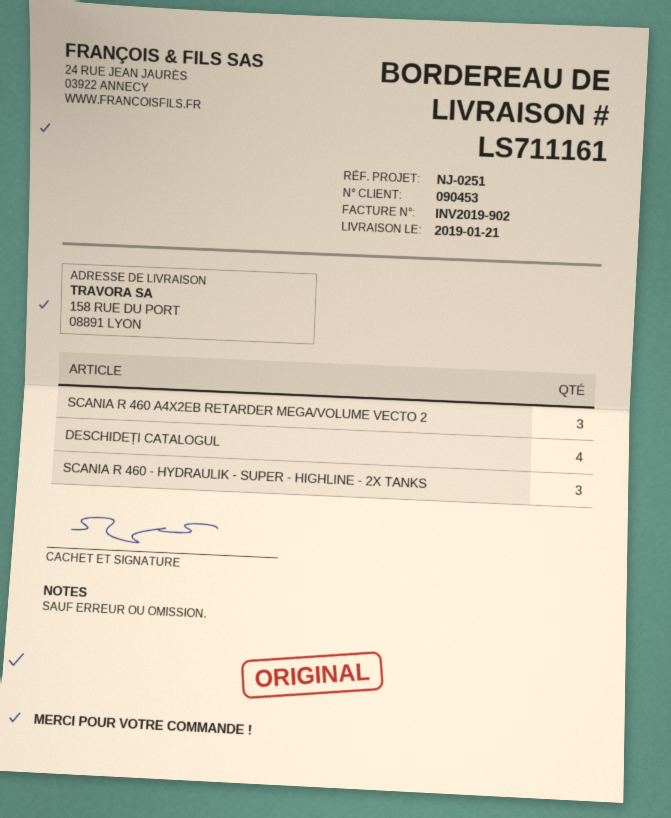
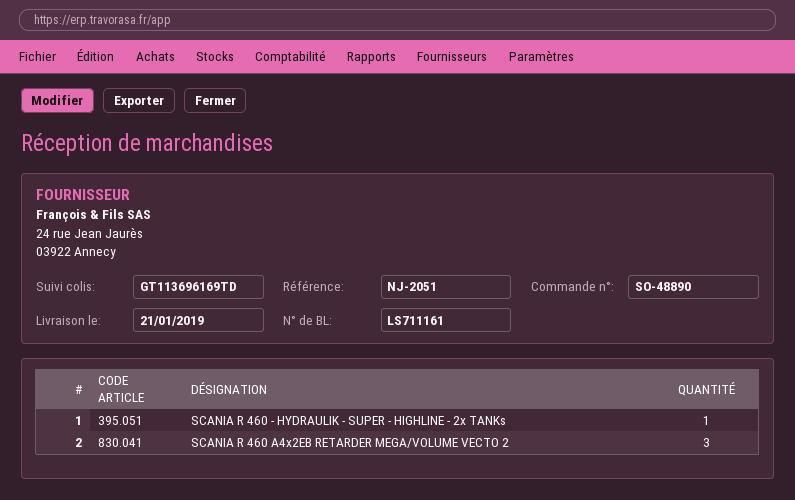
reference: NJ-0251 -> NJ-2051
DESCHIDEȚI CATALOGUL: 4 -> none
SCANIA R 460 - HYDRAULIK - SUPER - HIGHLINE - 2X TANKS: 3 -> 1

